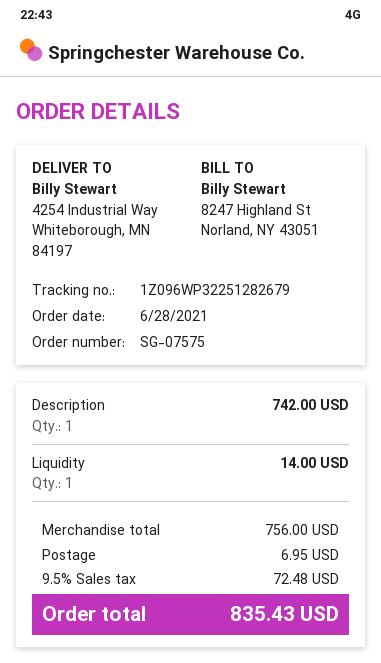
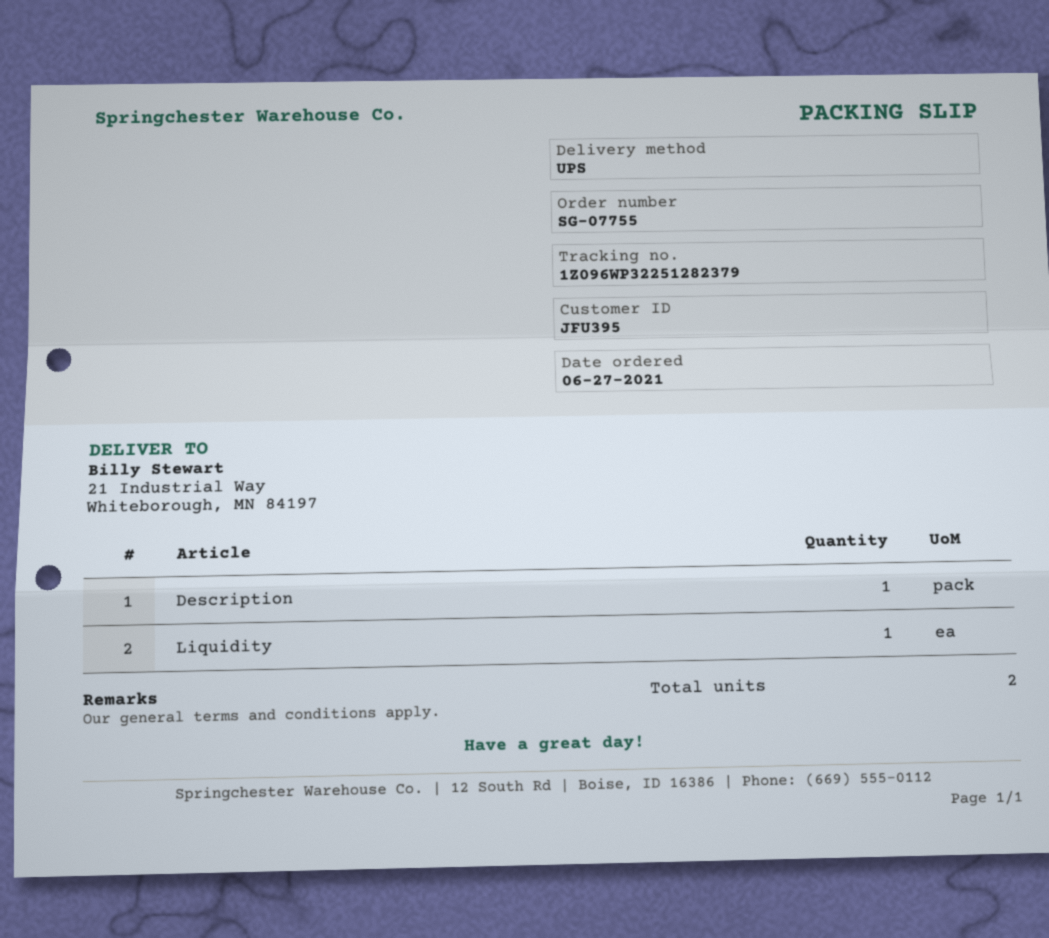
order number: SG-07575 -> SG-07755
order date: 2021-06-28 -> 2021-06-27
tracking number: 1Z096WP32251282679 -> 1Z096WP32251282379
ship to: 4254 Industrial Way, Whiteborough, MN 84197 -> 21 Industrial Way, Whiteborough, MN 84197

